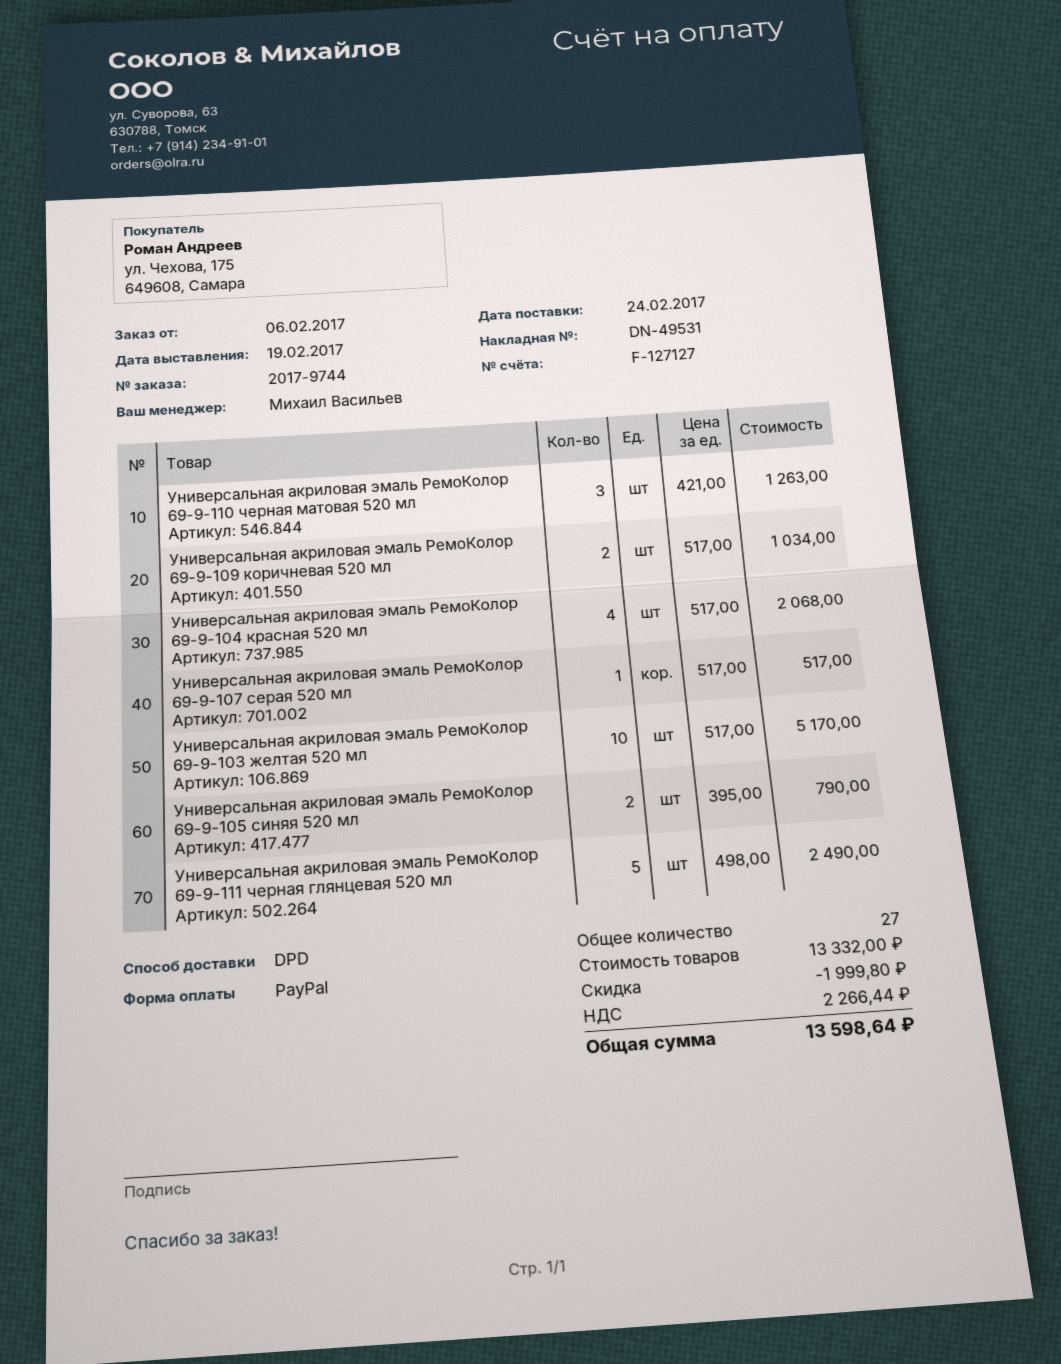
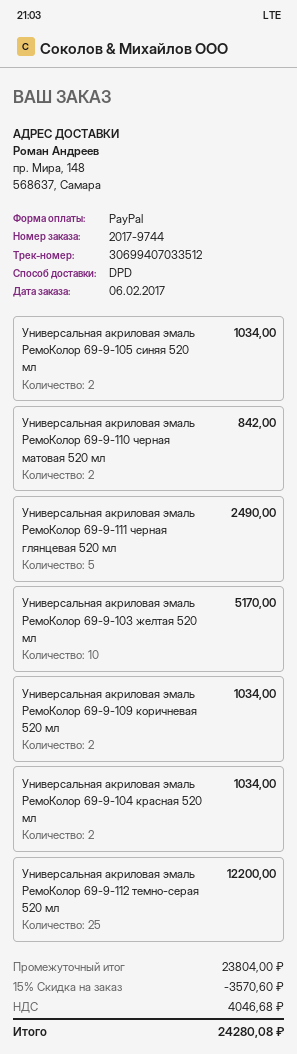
Универсальная акриловая эмаль РемоКолор 69-9-110 черная матовая 520 мл: 3 for 1263.00 -> 2 for 842.00
Универсальная акриловая эмаль РемоКолор 69-9-104 красная 520 мл: 4 for 2068.00 -> 2 for 1034.00
Универсальная акриловая эмаль РемоКолор 69-9-107 серая 520 мл: 1 for 517.00 -> none
Универсальная акриловая эмаль РемоКолор 69-9-105 синяя 520 мл: 2 for 790.00 -> 2 for 1034.00
Универсальная акриловая эмаль РемоКолор 69-9-112 темно-серая 520 мл: none -> 25 for 12200.00
subtotal: 13332.00 -> 23804.00
discount: 1999.80 -> 3570.60
tax: 2266.44 -> 4046.68
total: 13598.64 -> 24280.08

